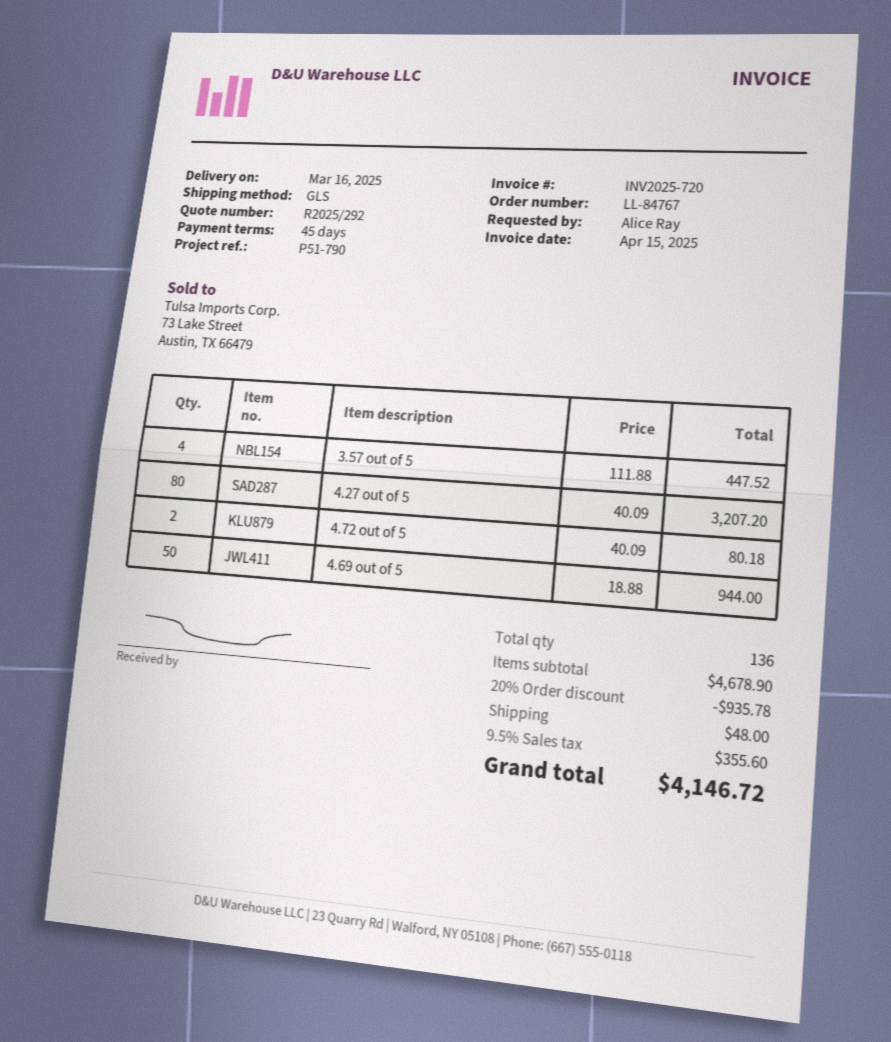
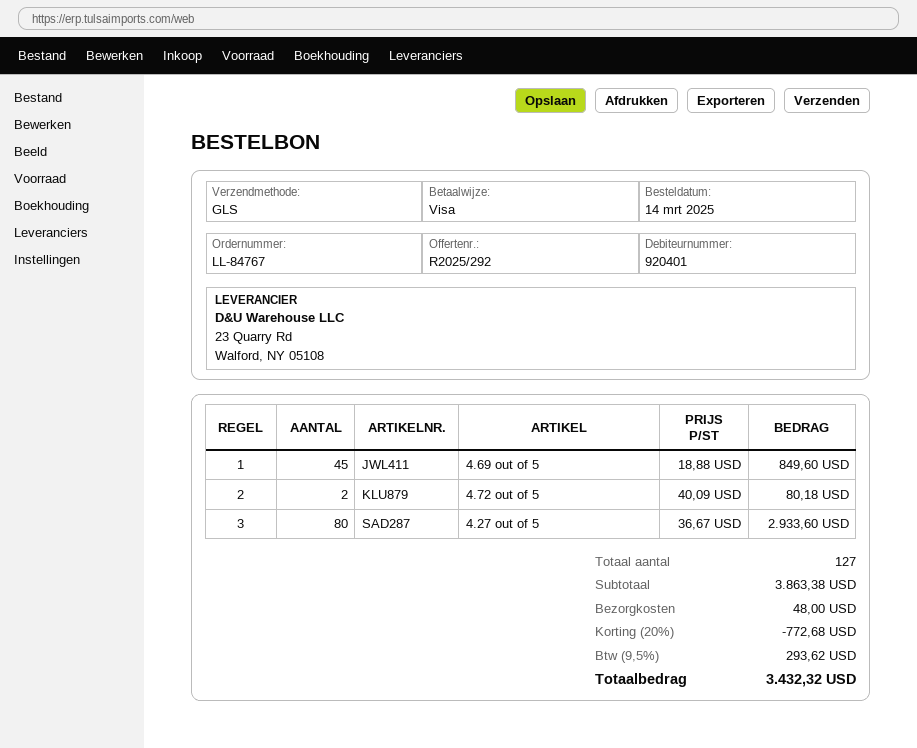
3.57 out of 5: 4 x 111.88 = 447.52 -> none
4.27 out of 5: 80 x 40.09 = 3207.20 -> 80 x 36.67 = 2933.60
4.69 out of 5: 50 x 18.88 = 944.00 -> 45 x 18.88 = 849.60
total quantity: 136 -> 127
subtotal: 4678.90 -> 3863.38
discount: 20% = 935.78 -> 20% = 772.68
tax: 9.5% = 355.60 -> 9.5% = 293.62
total: 4146.72 -> 3432.32

